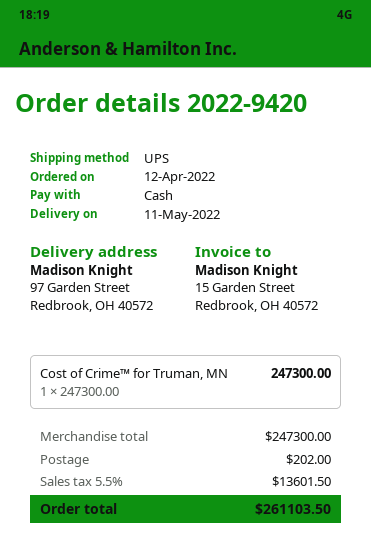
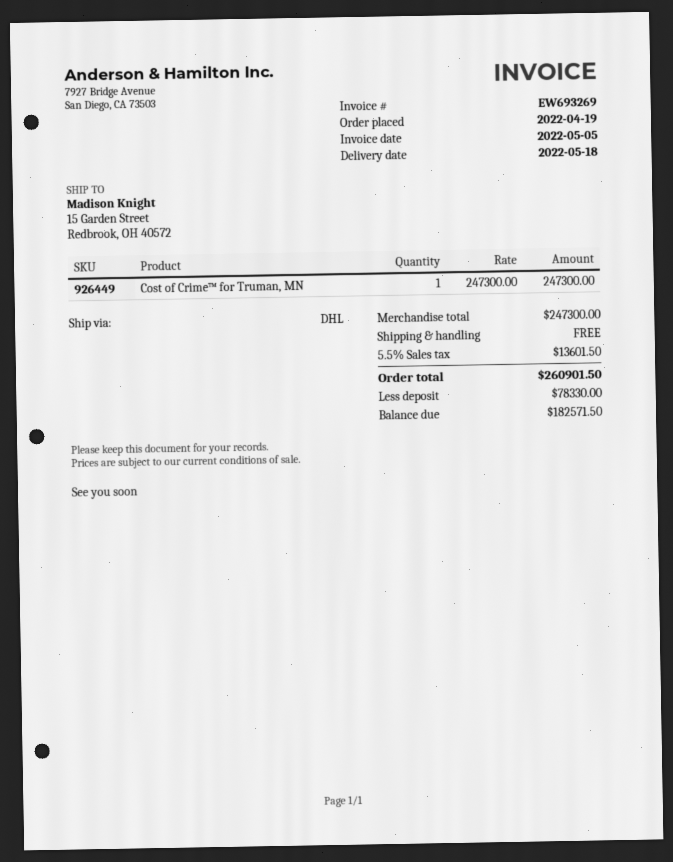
order date: 2022-04-12 -> 2022-04-19
delivery date: 2022-05-11 -> 2022-05-18
shipping method: UPS -> DHL
ship to: 97 Garden Street, Redbrook, OH 40572 -> 15 Garden Street, Redbrook, OH 40572
shipping: 202.00 -> 0.00
total: 261103.50 -> 260901.50

